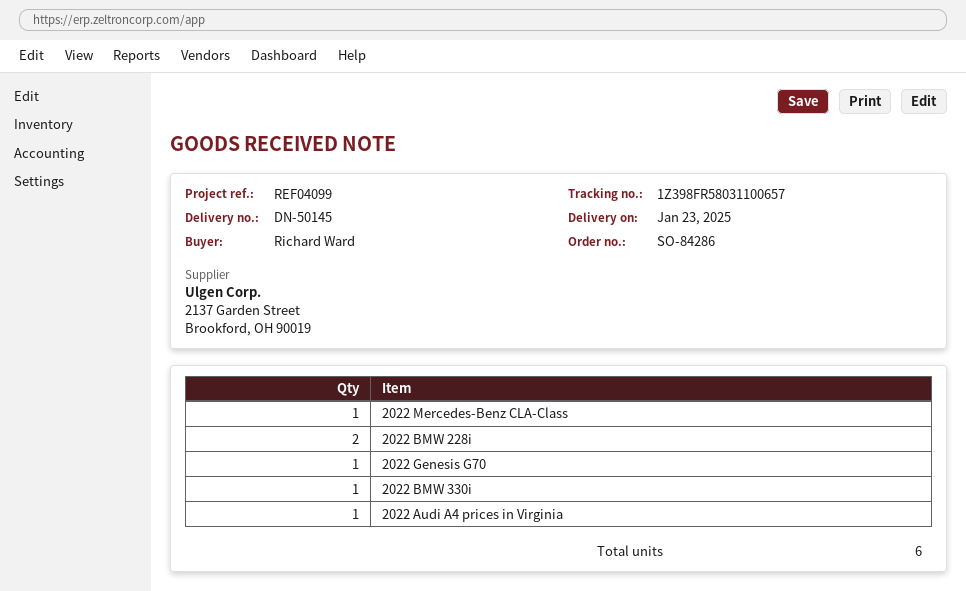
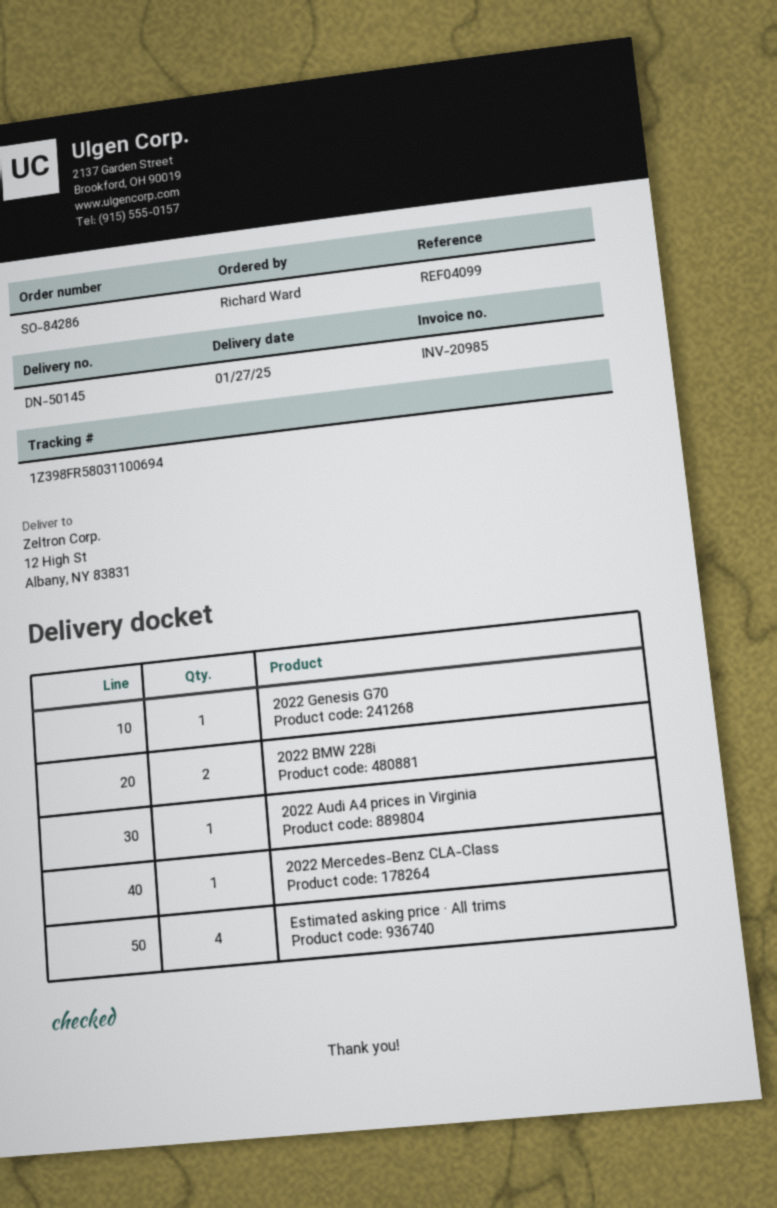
delivery date: 2025-01-23 -> 2025-01-27
tracking number: 1Z398FR58031100657 -> 1Z398FR58031100694
2022 BMW 330i: 1 -> none
Estimated asking price · All trims: none -> 4

